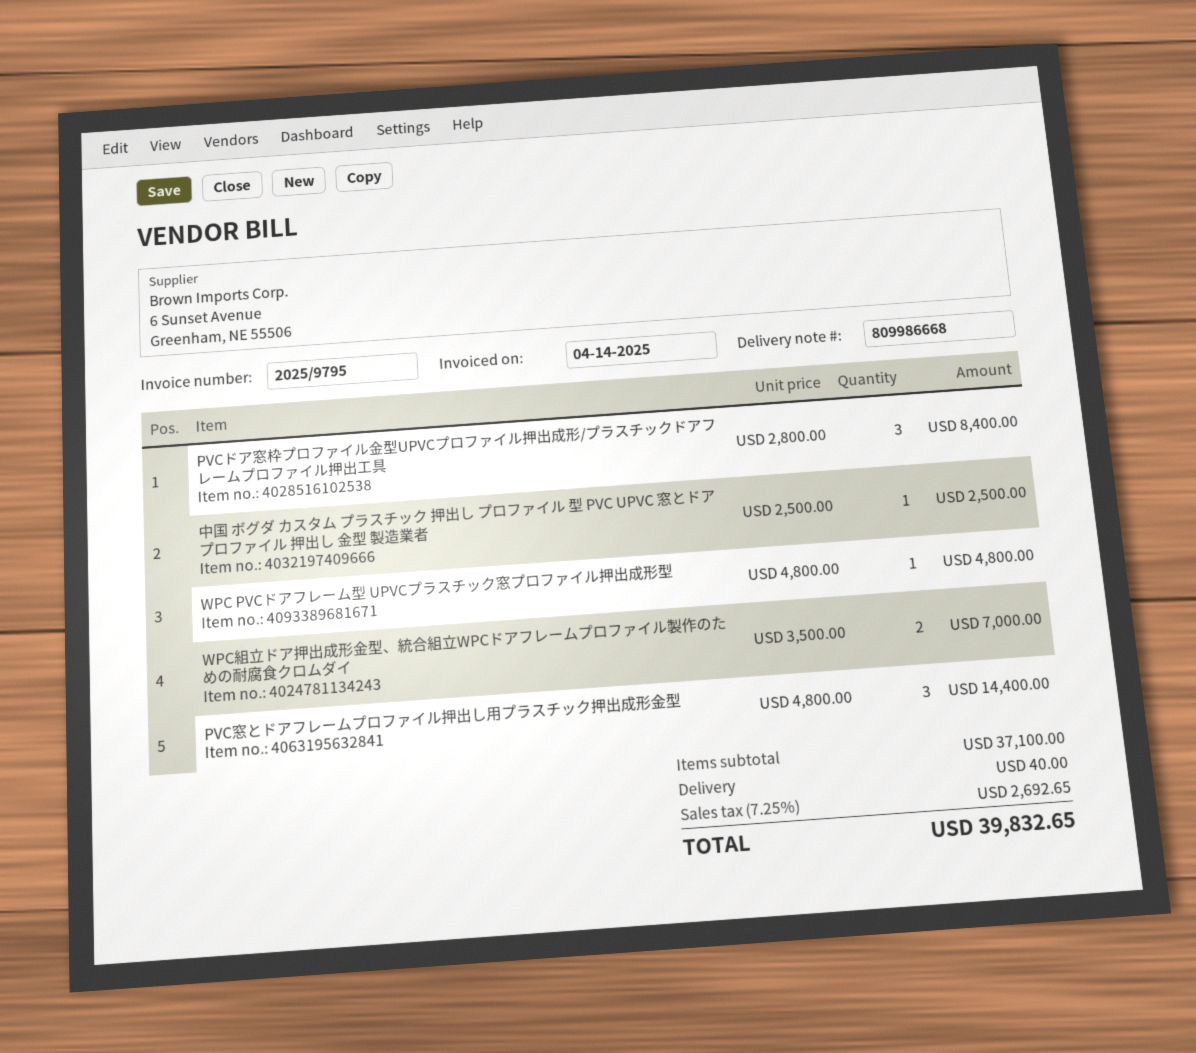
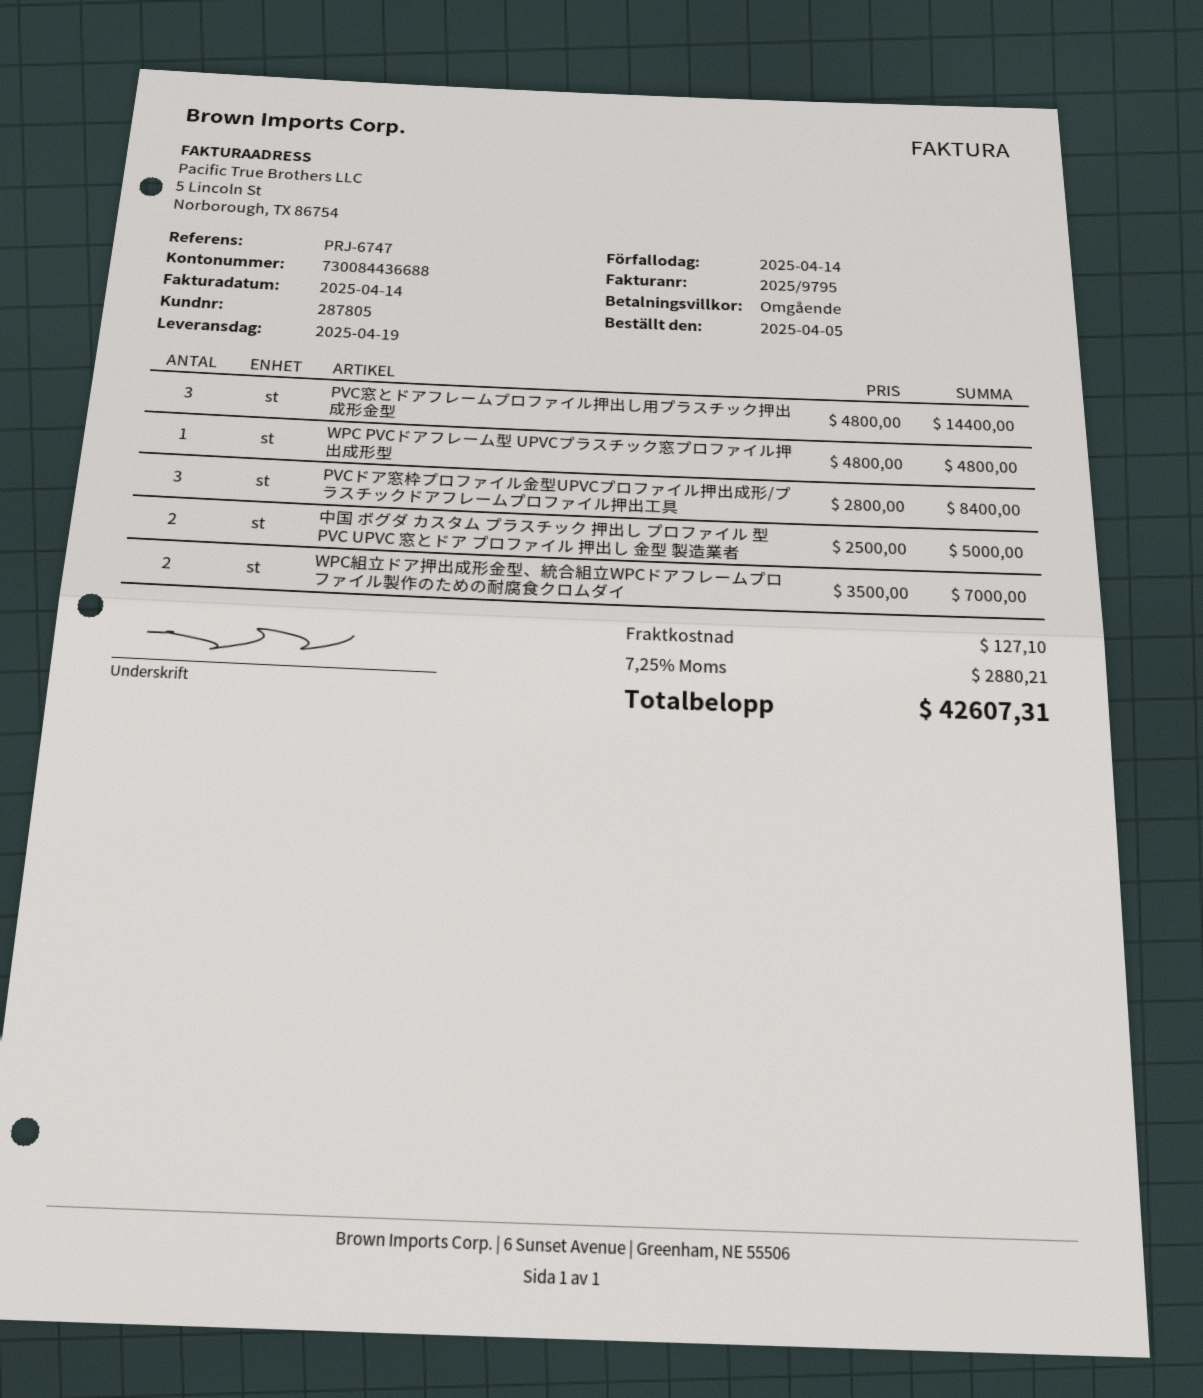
中国 ボグダ カスタム プラスチック 押出し プロファイル 型 PVC UPVC 窓とドア プロファイル 押出し 金型 製造業者: 1 x 2500.00 = 2500.00 -> 2 x 2500.00 = 5000.00
shipping: 40.00 -> 127.10
tax: 7.25% = 2692.65 -> 7.25% = 2880.21
total: 39832.65 -> 42607.31

